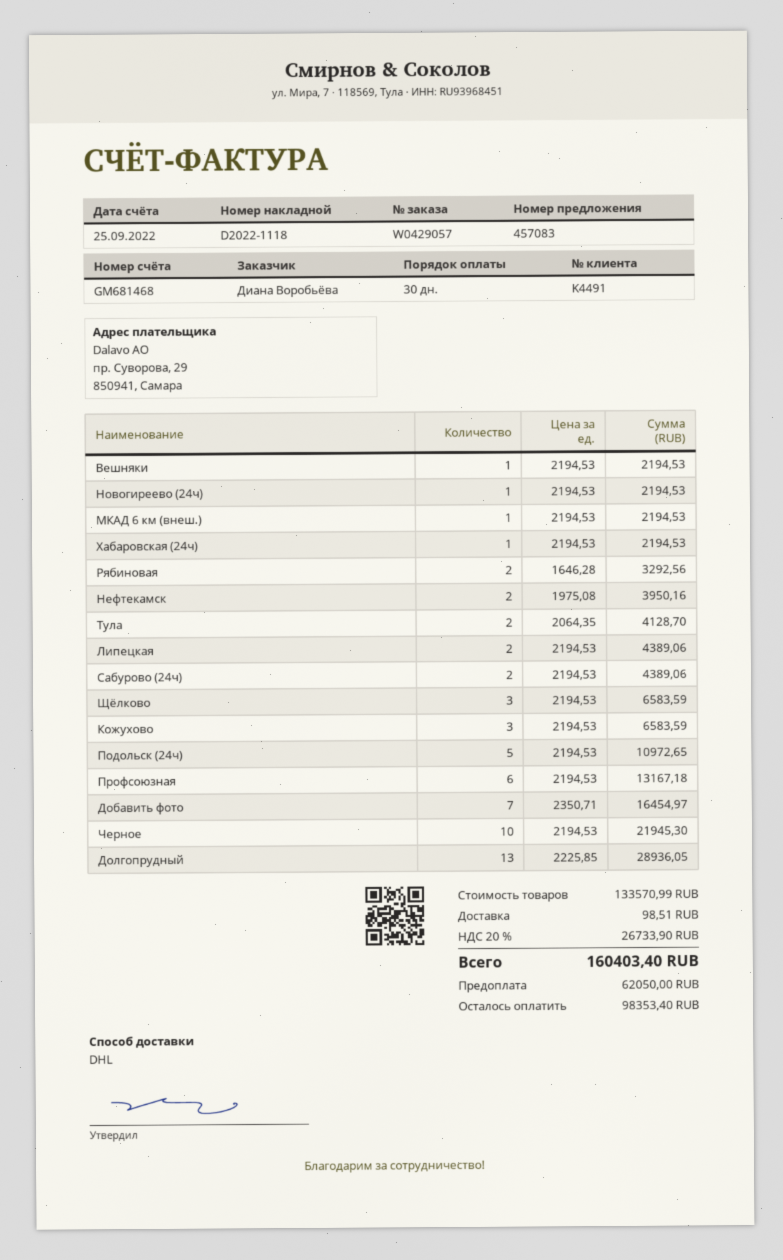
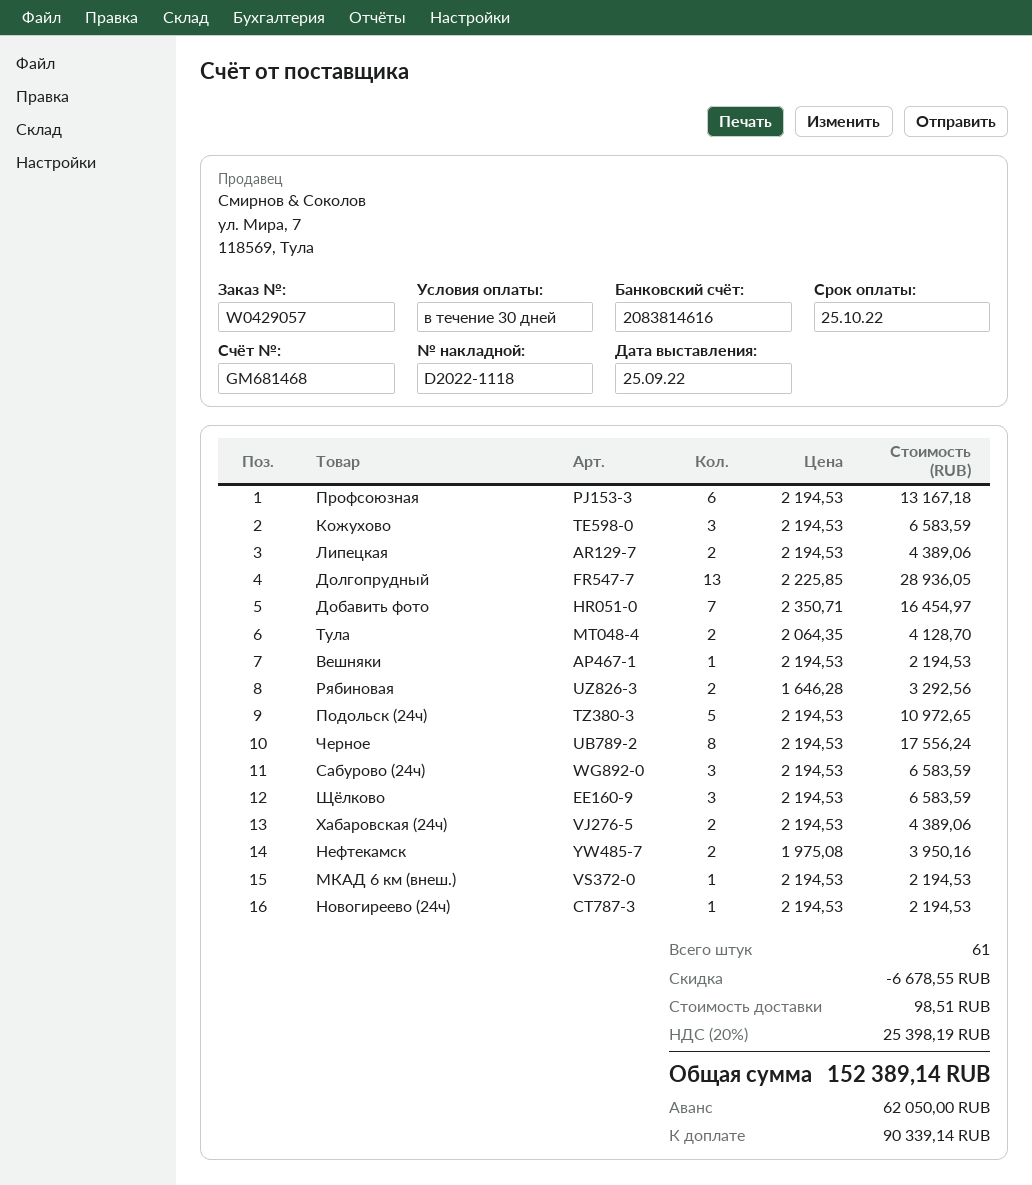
Хабаровская (24ч): 1 x 2194.53 = 2194.53 -> 2 x 2194.53 = 4389.06
Сабурово (24ч): 2 x 2194.53 = 4389.06 -> 3 x 2194.53 = 6583.59
Черное: 10 x 2194.53 = 21945.30 -> 8 x 2194.53 = 17556.24
discount: none -> 6678.55
tax: 20% = 26733.90 -> 20% = 25398.19
total: 160403.40 -> 152389.14
balance: 98353.40 -> 90339.14

